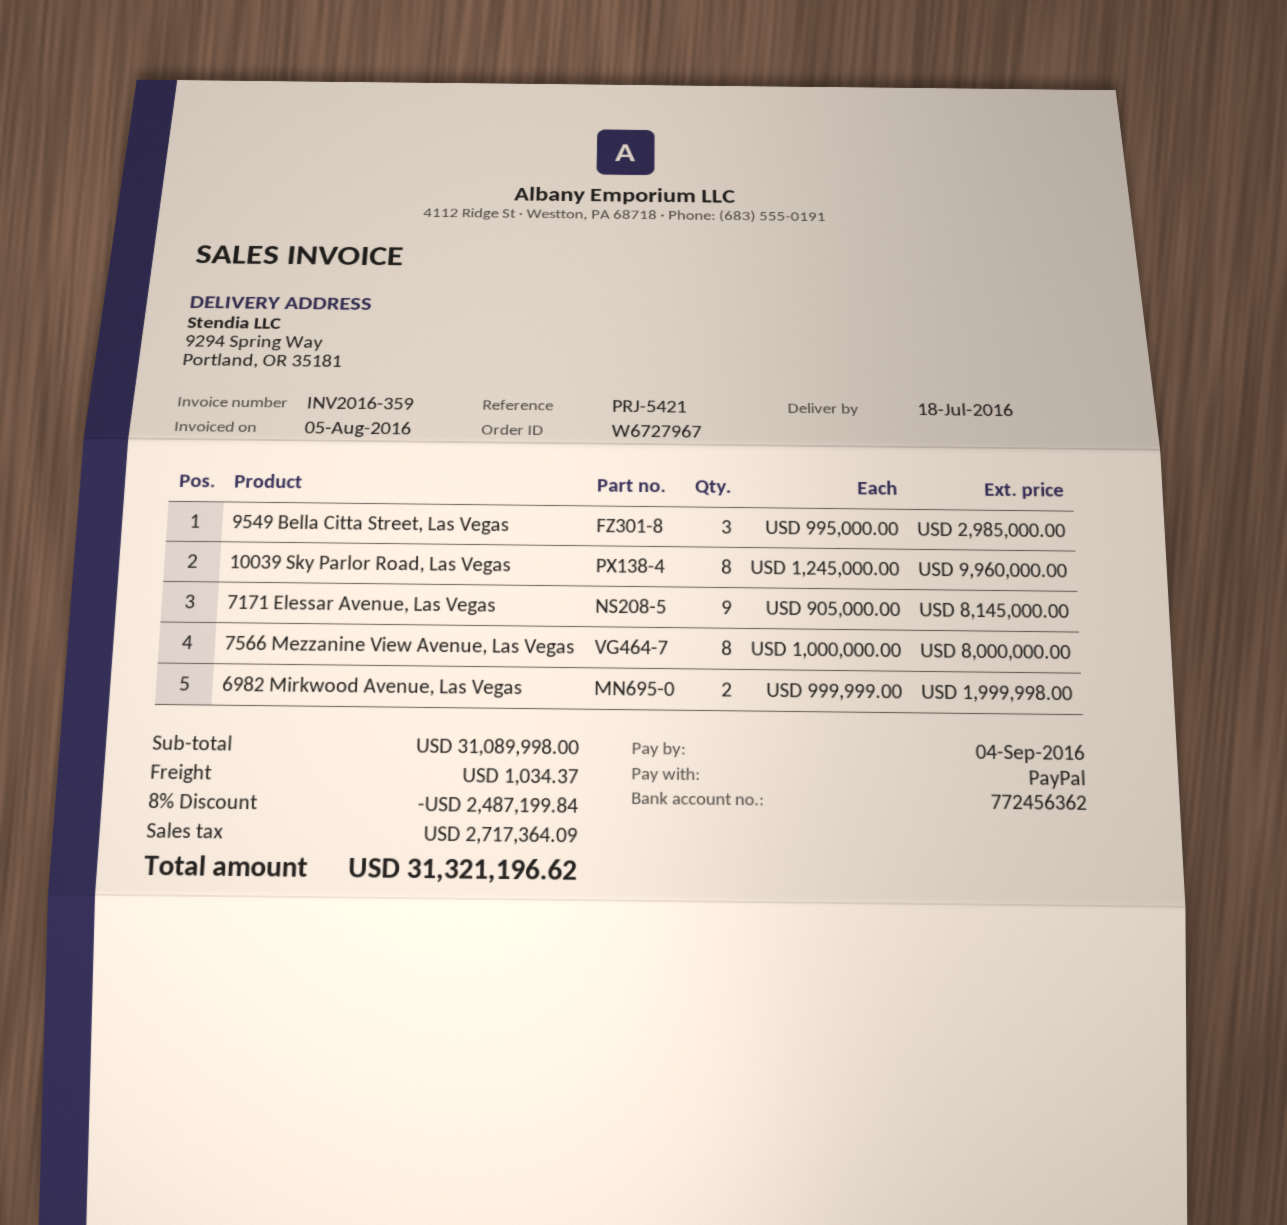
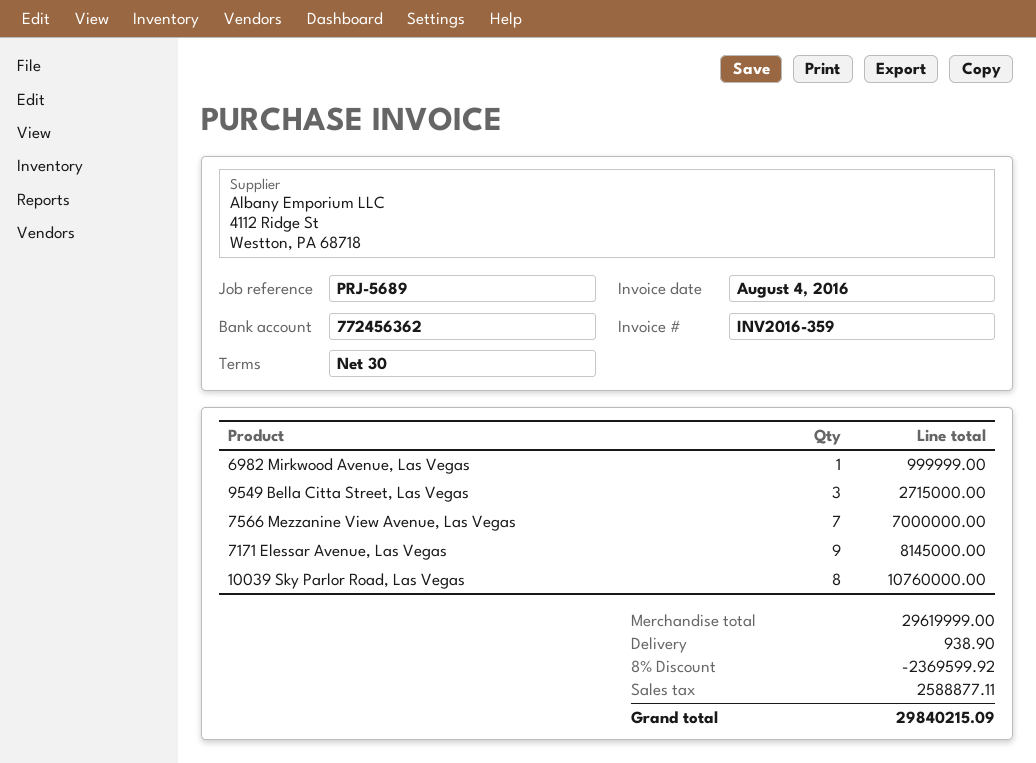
invoice date: 2016-08-05 -> 2016-08-04
reference: PRJ-5421 -> PRJ-5689
9549 Bella Citta Street, Las Vegas: 3 for 2985000.00 -> 3 for 2715000.00
10039 Sky Parlor Road, Las Vegas: 8 for 9960000.00 -> 8 for 10760000.00
7566 Mezzanine View Avenue, Las Vegas: 8 for 8000000.00 -> 7 for 7000000.00
6982 Mirkwood Avenue, Las Vegas: 2 for 1999998.00 -> 1 for 999999.00
subtotal: 31089998.00 -> 29619999.00
discount: 8% = 2487199.84 -> 8% = 2369599.92
shipping: 1034.37 -> 938.90
tax: 2717364.09 -> 2588877.11
total: 31321196.62 -> 29840215.09

